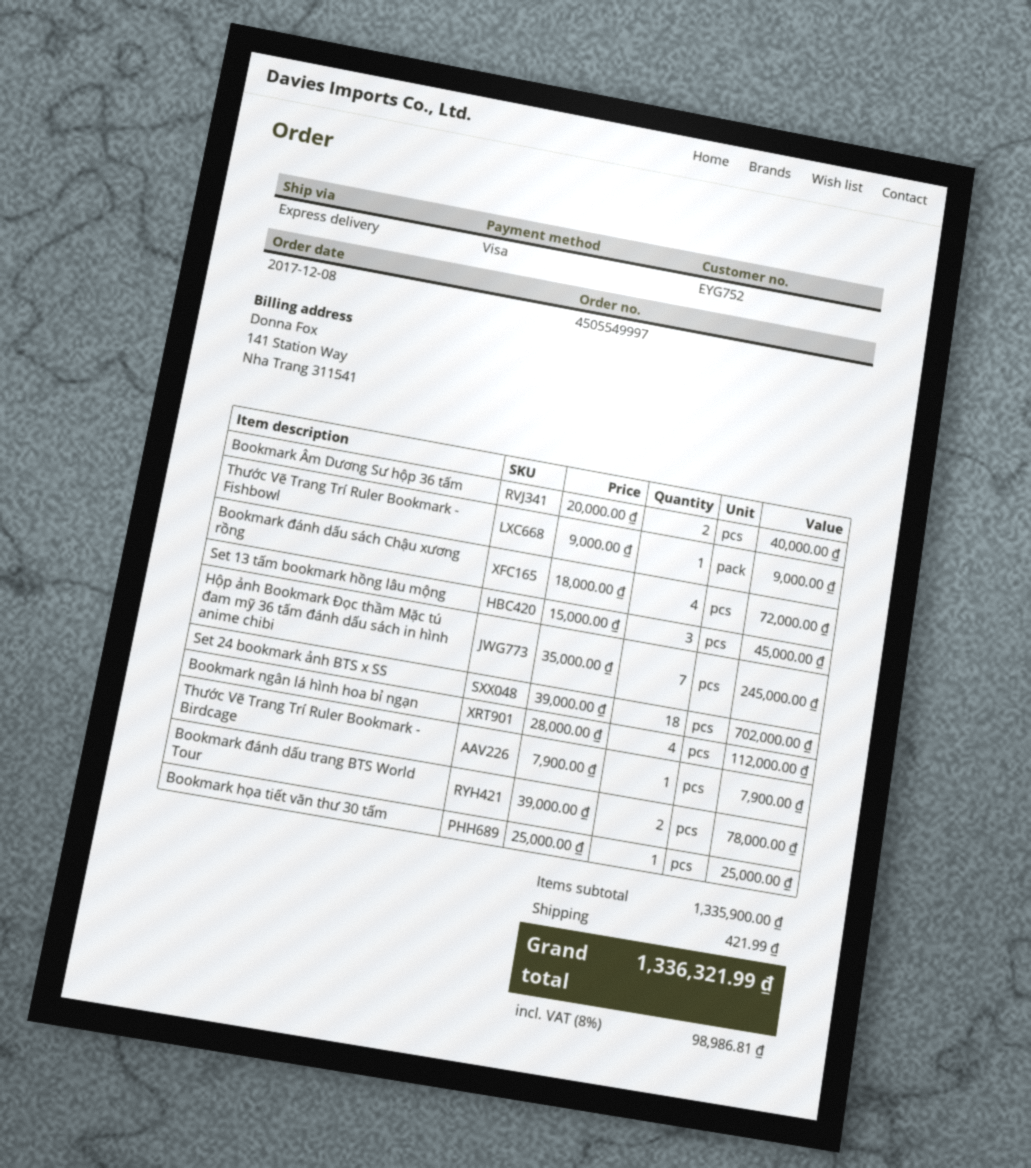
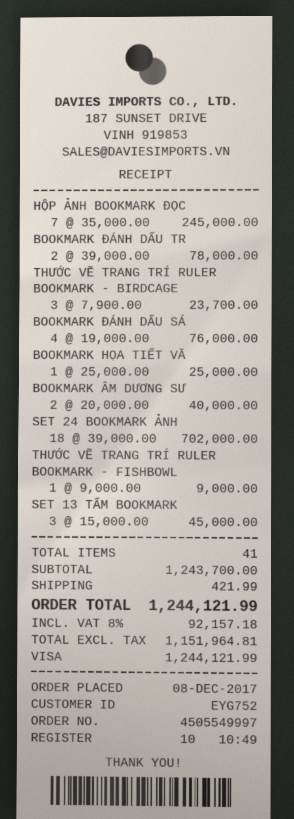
Bookmark đánh dấu sách Chậu xương rồng: 4 x 18000.00 = 72000.00 -> 4 x 19000.00 = 76000.00
Bookmark ngân lá hình hoa bỉ ngạn: 4 x 28000.00 = 112000.00 -> none
Thước Vẽ Trang Trí Ruler Bookmark - Birdcage: 1 x 7900.00 = 7900.00 -> 3 x 7900.00 = 23700.00
subtotal: 1335900.00 -> 1243700.00
tax: 8% = 98986.81 -> 8% = 92157.18
total: 1336321.99 -> 1244121.99

